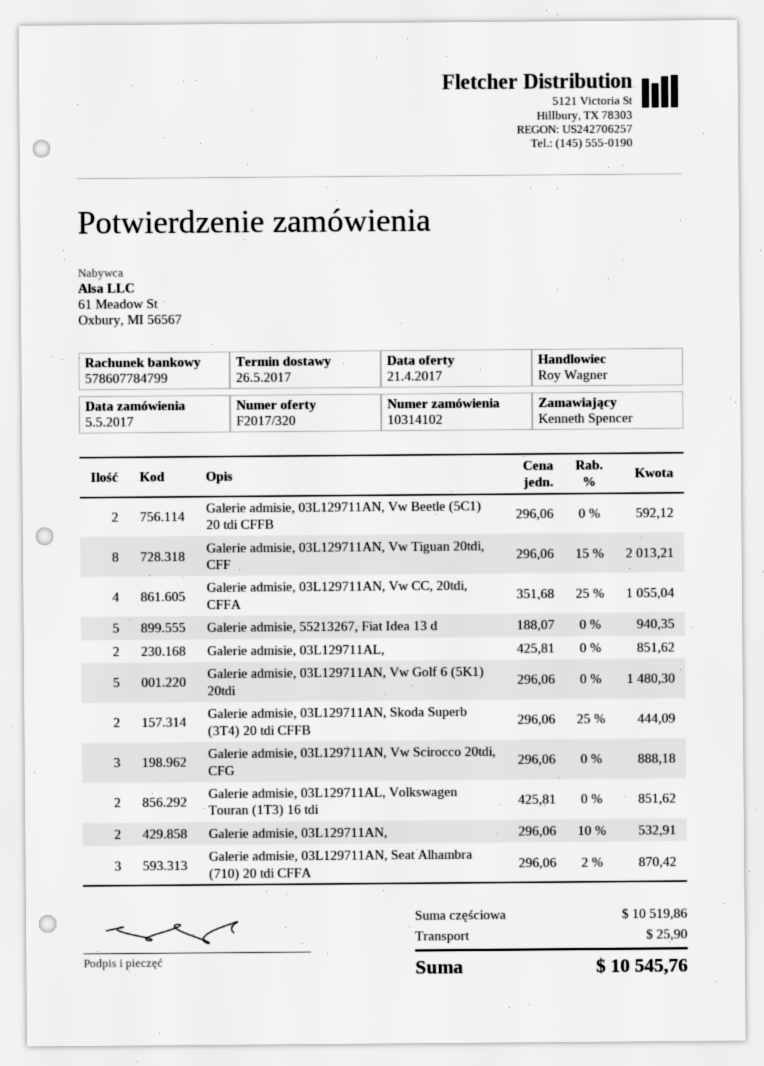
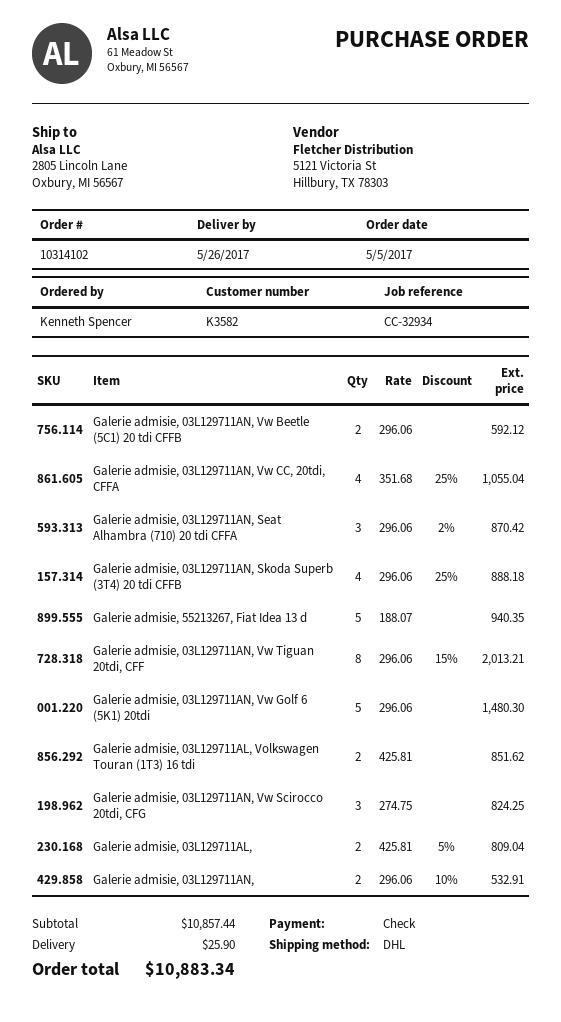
Galerie admisie, 03L129711AL,: 2 x 425.81 = 851.62 -> 2 x 425.81 - 5% = 809.04
Galerie admisie, 03L129711AN, Skoda Superb (3T4) 20 tdi CFFB: 2 x 296.06 - 25% = 444.09 -> 4 x 296.06 - 25% = 888.18
Galerie admisie, 03L129711AN, Vw Scirocco 20tdi, CFG: 3 x 296.06 = 888.18 -> 3 x 274.75 = 824.25
subtotal: 10519.86 -> 10857.44
total: 10545.76 -> 10883.34

